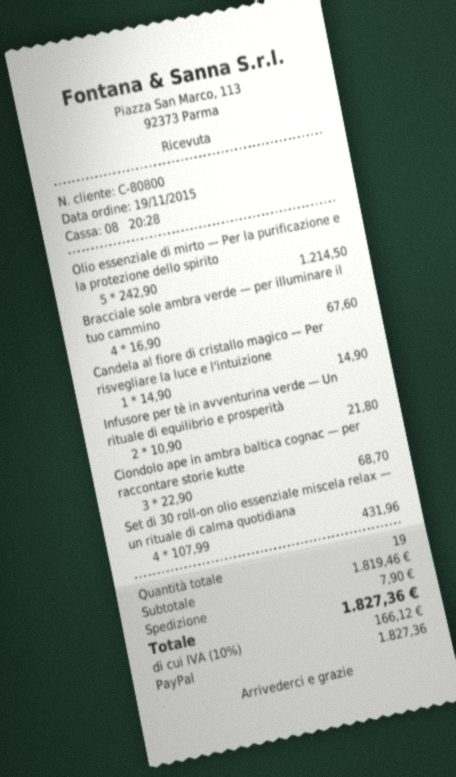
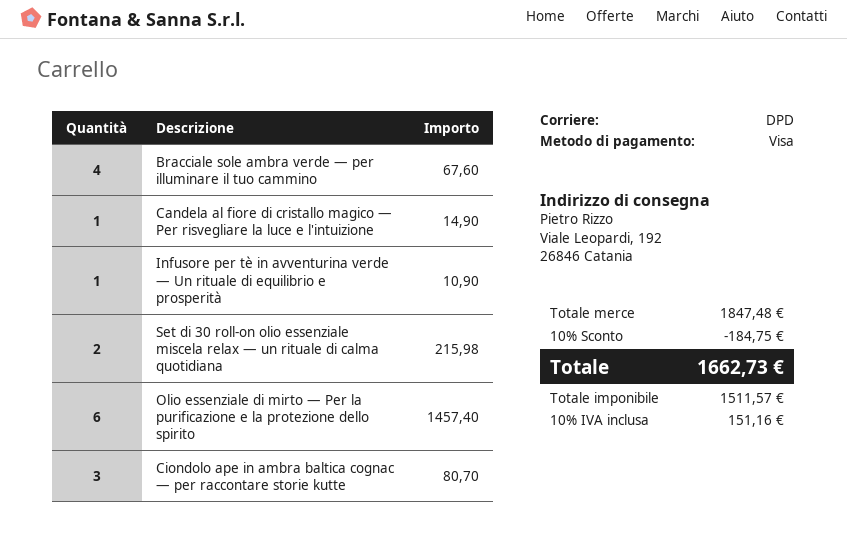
payment method: PayPal -> Visa
Olio essenziale di mirto — Per la purificazione e la protezione dello spirito: 5 for 1214.50 -> 6 for 1457.40
Infusore per tè in avventurina verde — Un rituale di equilibrio e prosperità: 2 for 21.80 -> 1 for 10.90
Ciondolo ape in ambra baltica cognac — per raccontare storie kutte: 3 for 68.70 -> 3 for 80.70
Set di 30 roll‑on olio essenziale miscela relax — un rituale di calma quotidiana: 4 for 431.96 -> 2 for 215.98
subtotal: 1819.46 -> 1847.48
discount: none -> 10% = 184.75
shipping: 7.90 -> none
tax: 10% = 166.12 -> 10% = 151.16
total: 1827.36 -> 1662.73

